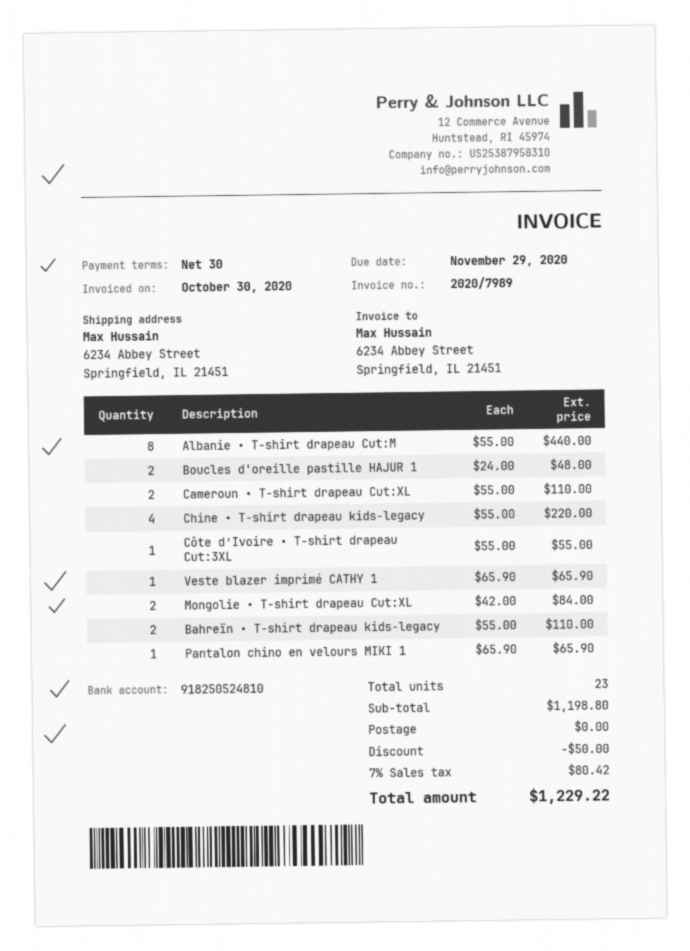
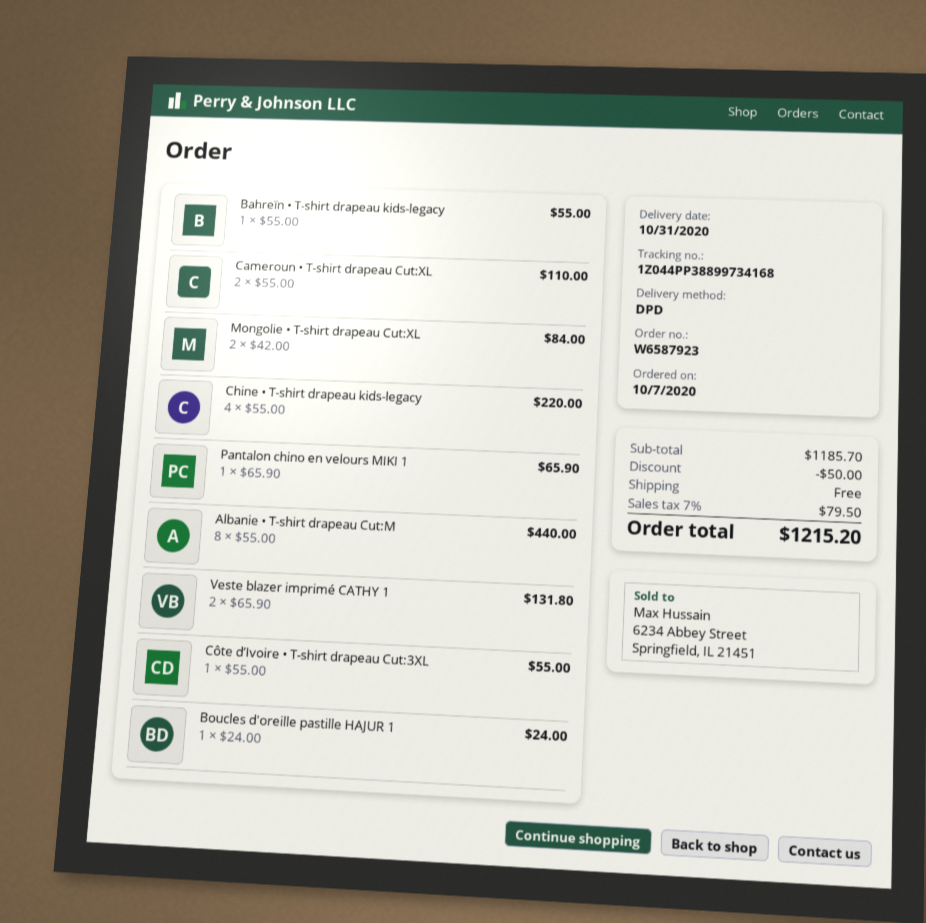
Boucles d'oreille pastille HAJUR 1: 2 x 24.00 = 48.00 -> 1 x 24.00 = 24.00
Veste blazer imprimé CATHY 1: 1 x 65.90 = 65.90 -> 2 x 65.90 = 131.80
Bahreïn • T-shirt drapeau kids-legacy: 2 x 55.00 = 110.00 -> 1 x 55.00 = 55.00
subtotal: 1198.80 -> 1185.70
tax: 7% = 80.42 -> 7% = 79.50
total: 1229.22 -> 1215.20

